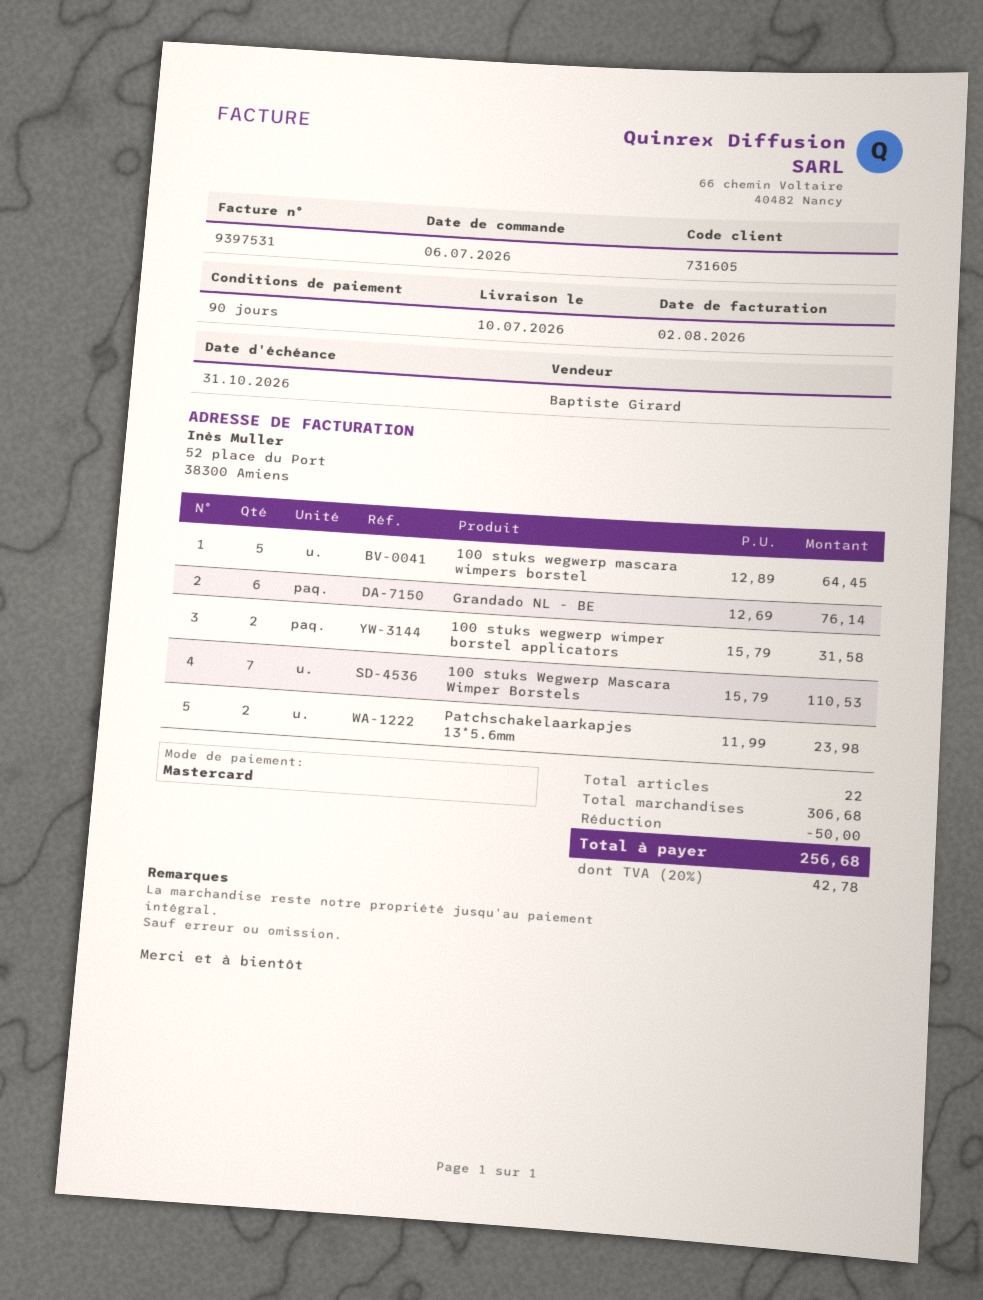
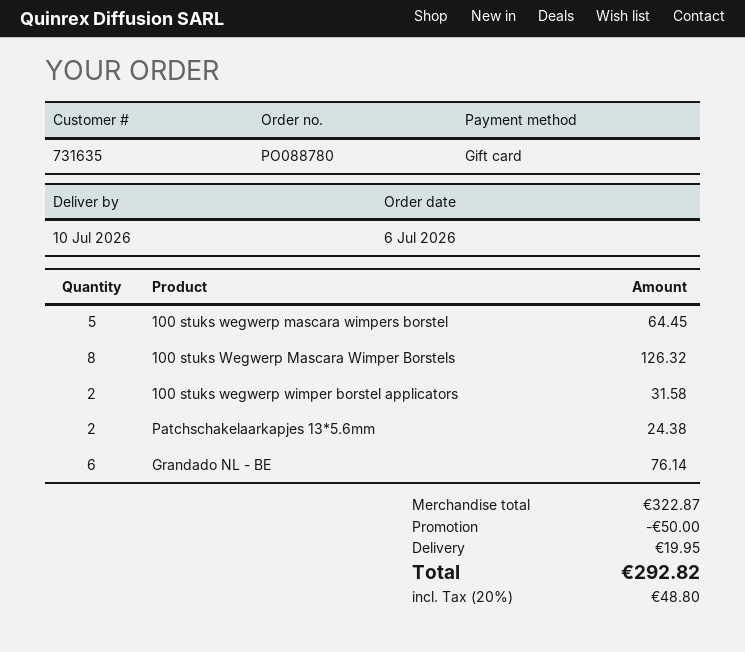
customer number: 731605 -> 731635
payment method: Mastercard -> gift card
100 stuks Wegwerp Mascara Wimper Borstels: 7 for 110.53 -> 8 for 126.32
Patchschakelaarkapjes 13*5.6mm: 2 for 23.98 -> 2 for 24.38
subtotal: 306.68 -> 322.87
shipping: none -> 19.95
tax: 20% = 42.78 -> 20% = 48.80
total: 256.68 -> 292.82

